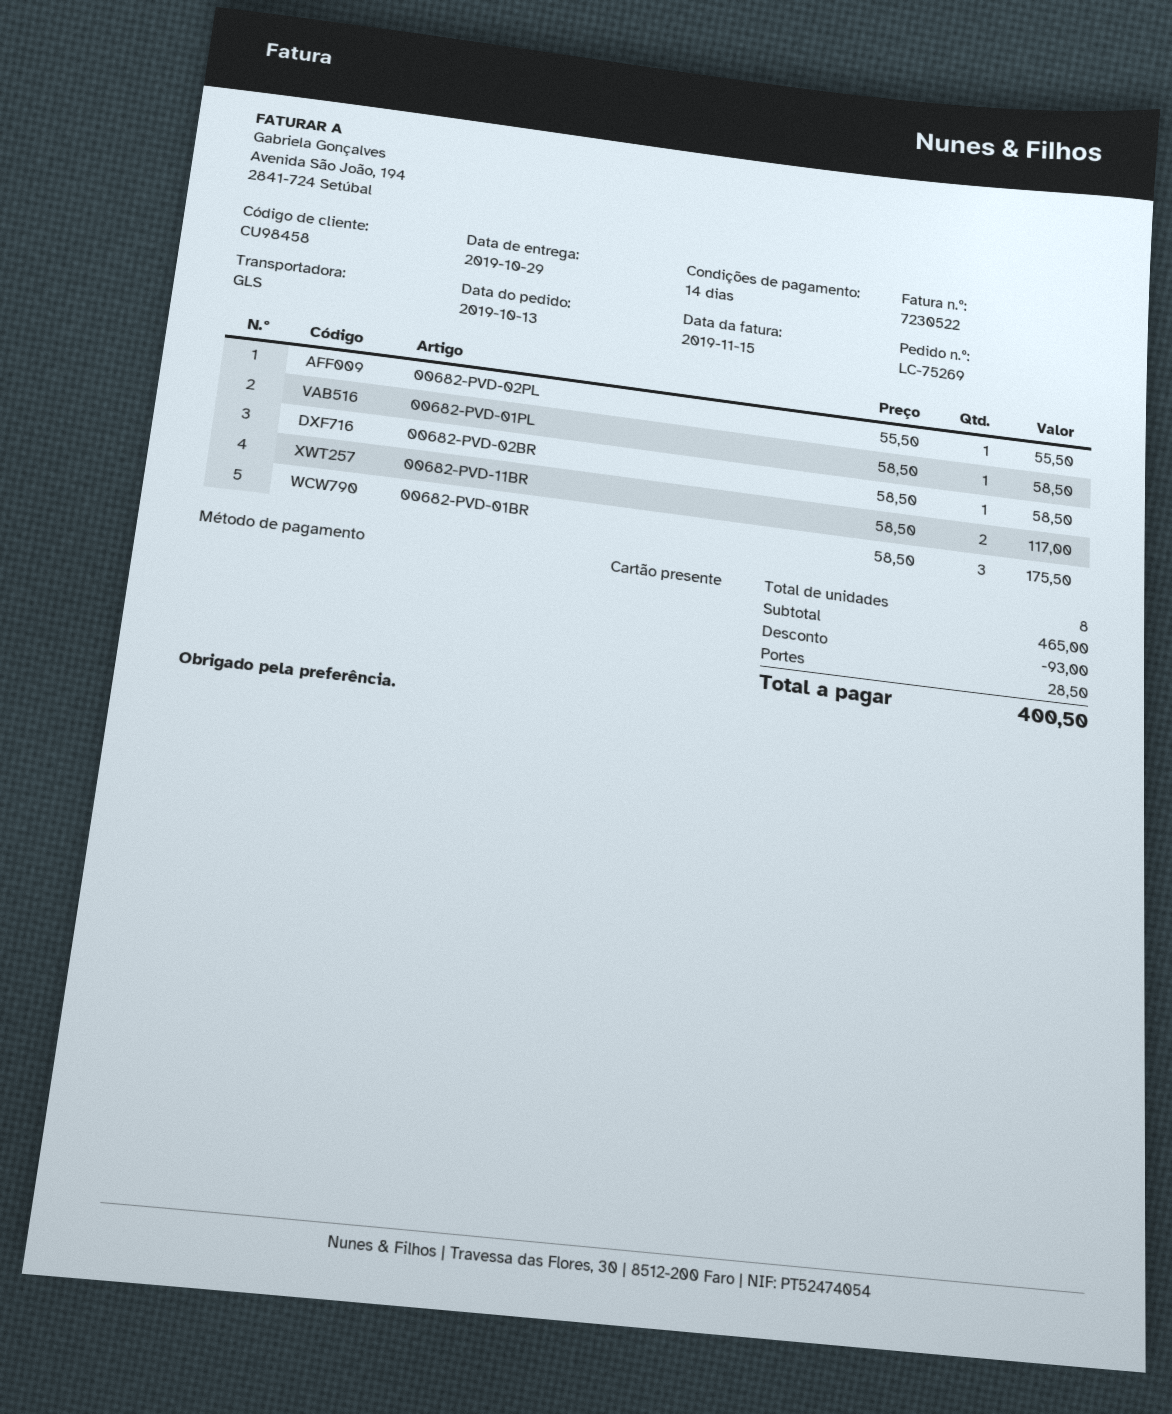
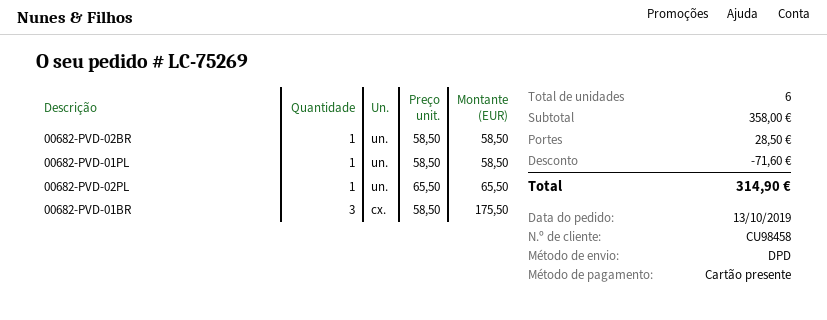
shipping method: GLS -> DPD
00682-PVD-02PL: 1 x 55.50 = 55.50 -> 1 x 65.50 = 65.50
00682-PVD-11BR: 2 x 58.50 = 117.00 -> none
total quantity: 8 -> 6
subtotal: 465.00 -> 358.00
discount: 93.00 -> 71.60
total: 400.50 -> 314.90

